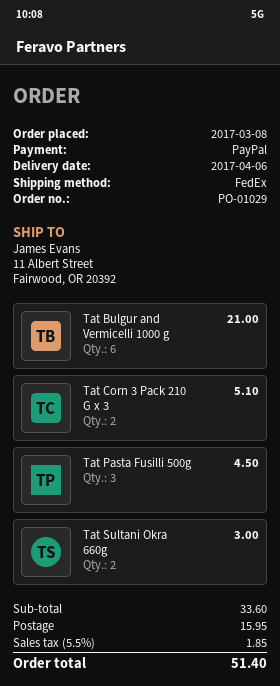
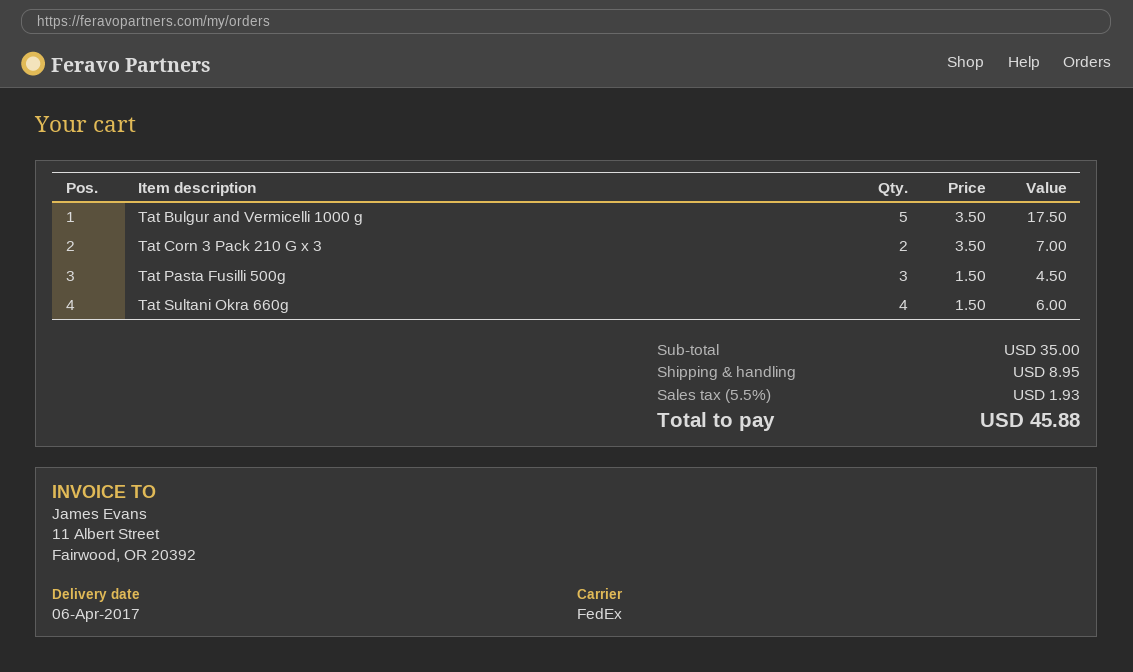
Tat Bulgur and Vermicelli 1000 g: 6 for 21.00 -> 5 for 17.50
Tat Corn 3 Pack 210 G x 3: 2 for 5.10 -> 2 for 7.00
Tat Sultani Okra 660g: 2 for 3.00 -> 4 for 6.00
subtotal: 33.60 -> 35.00
shipping: 15.95 -> 8.95
tax: 5.5% = 1.85 -> 5.5% = 1.93
total: 51.40 -> 45.88

